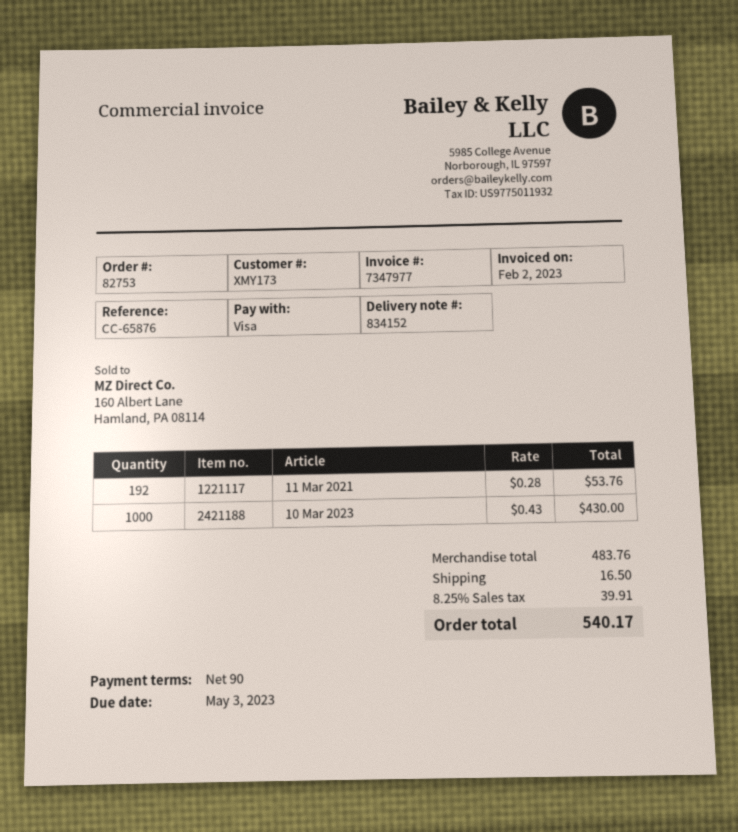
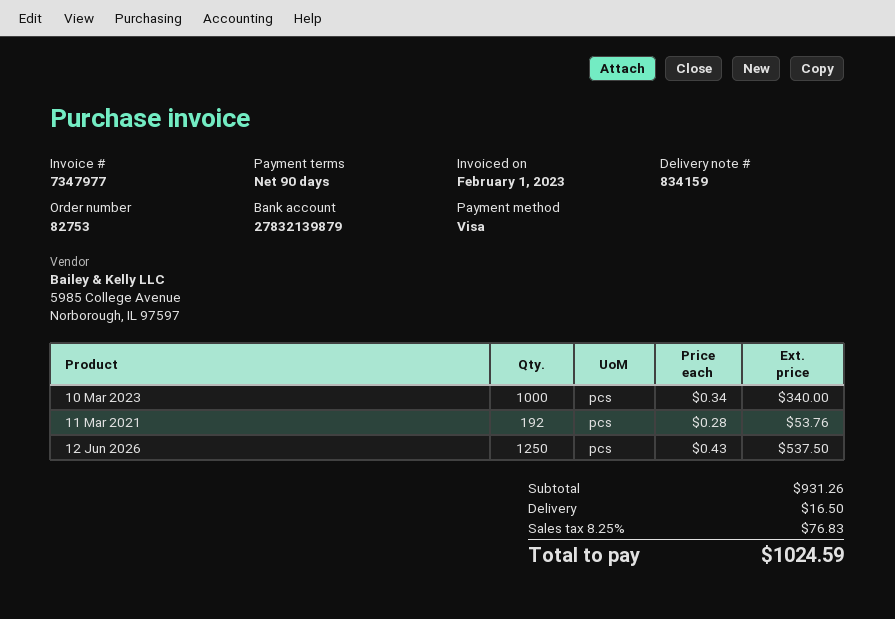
delivery note number: 834152 -> 834159
invoice date: 2023-02-02 -> 2023-02-01
10 Mar 2023: 1000 x 0.43 = 430.00 -> 1000 x 0.34 = 340.00
12 Jun 2026: none -> 1250 x 0.43 = 537.50
subtotal: 483.76 -> 931.26
tax: 8.25% = 39.91 -> 8.25% = 76.83
total: 540.17 -> 1024.59

